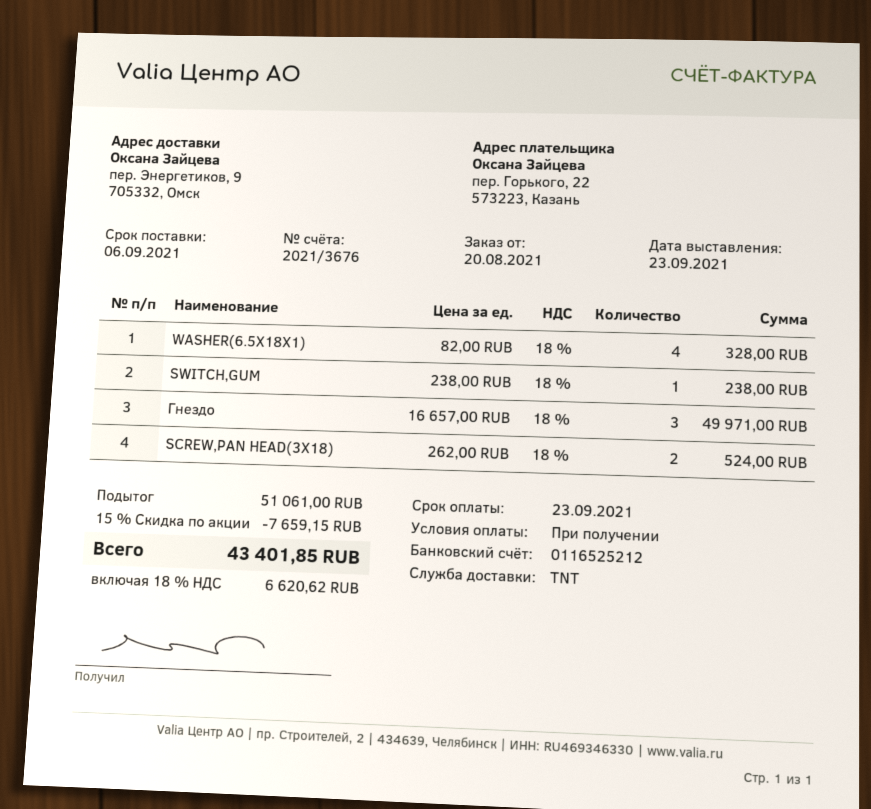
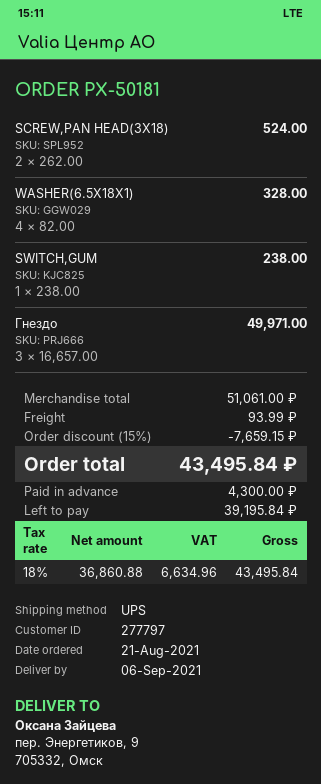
order date: 2021-08-20 -> 2021-08-21
shipping method: TNT -> UPS
shipping: none -> 93.99
tax: 18% = 6620.62 -> 18% = 6634.96
total: 43401.85 -> 43495.84

